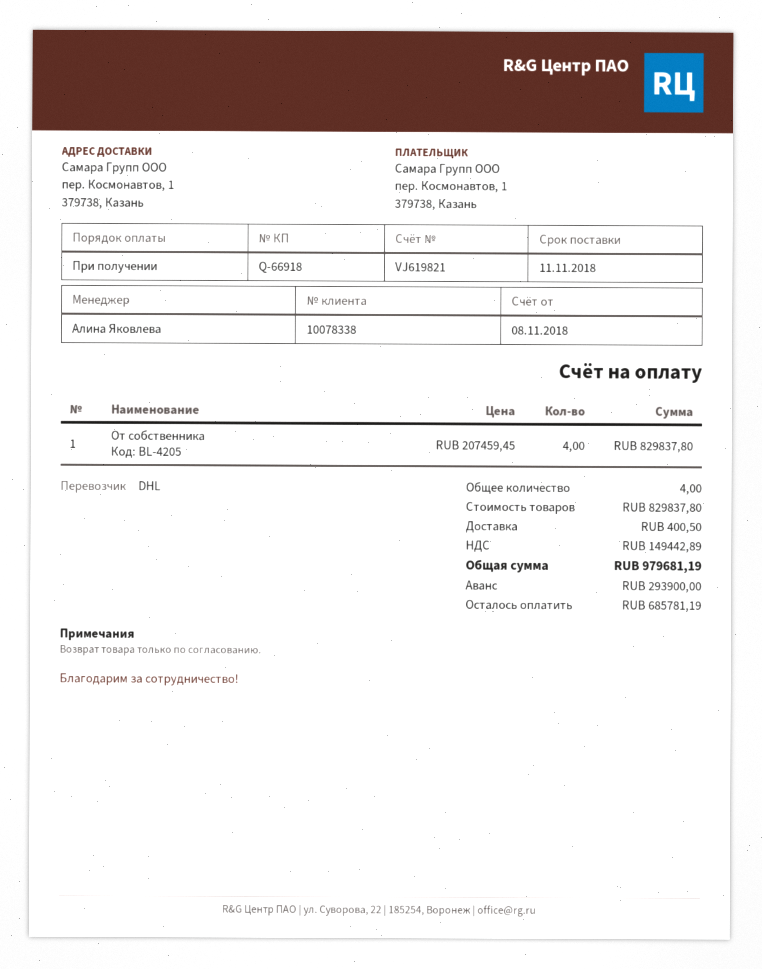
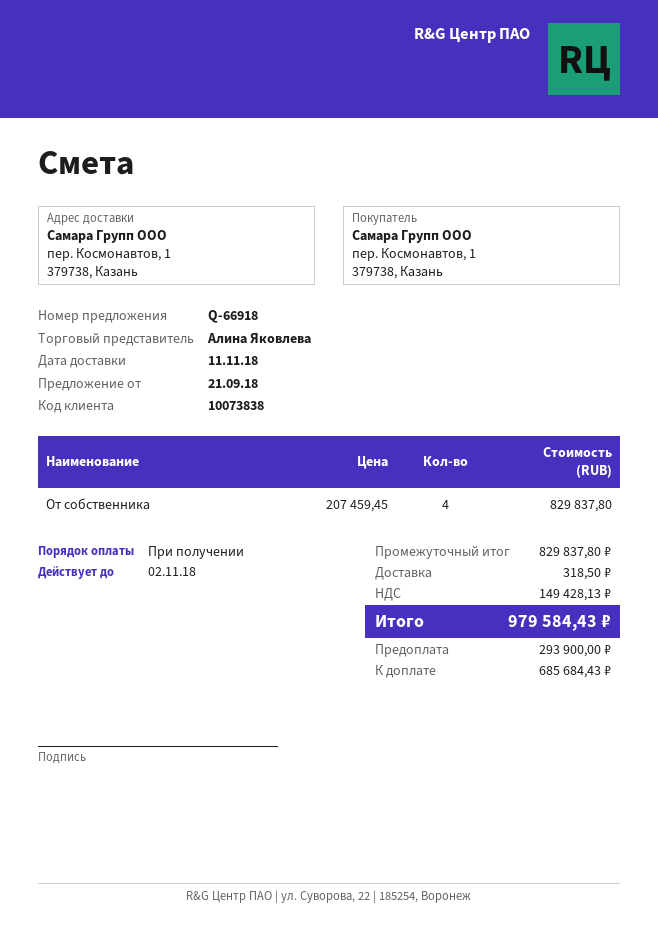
customer number: 10078338 -> 10073838
shipping: 400.50 -> 318.50
tax: 149442.89 -> 149428.13
total: 979681.19 -> 979584.43
balance: 685781.19 -> 685684.43

